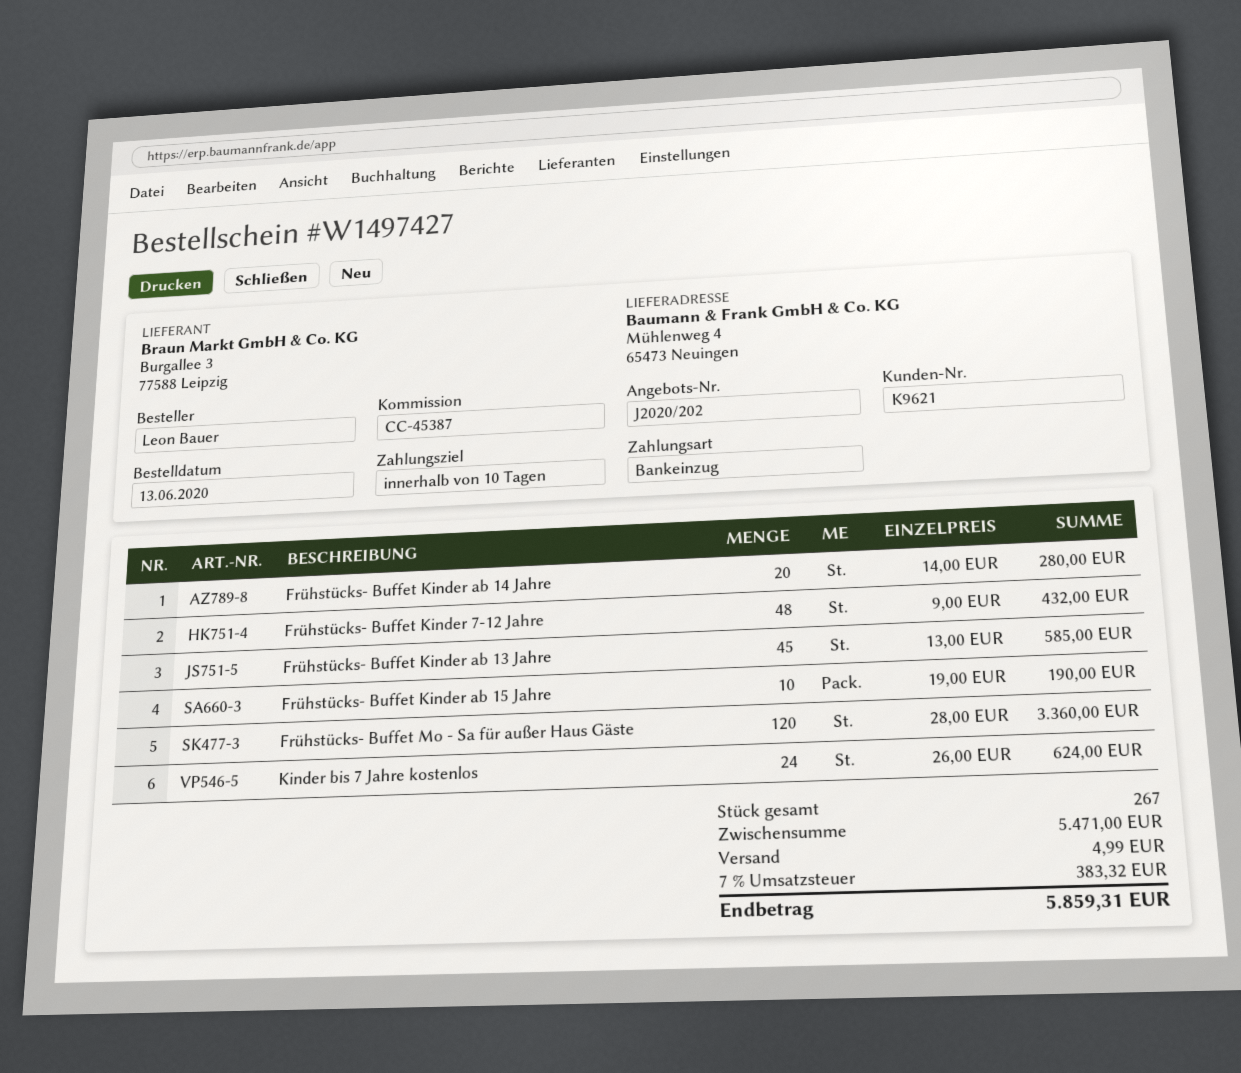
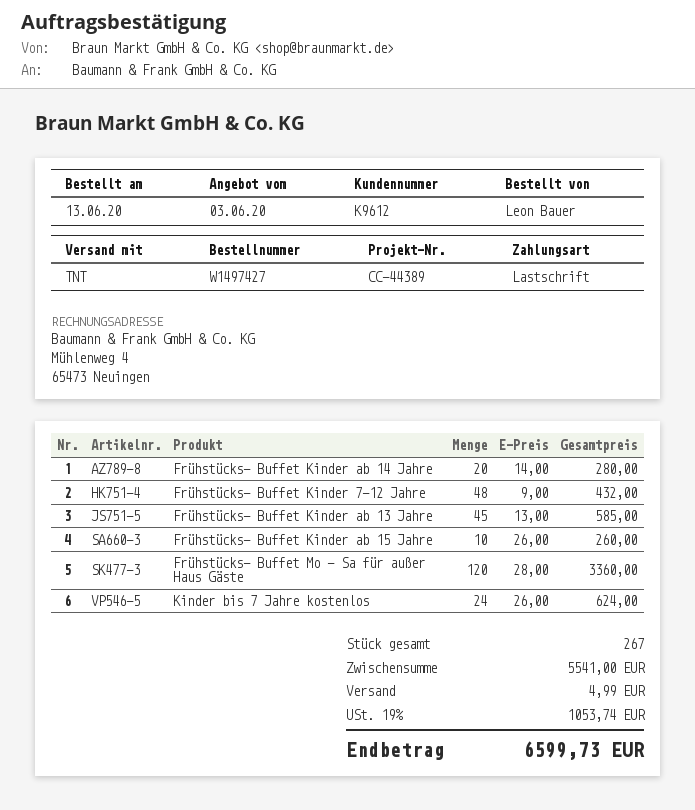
customer number: K9621 -> K9612
reference: CC-45387 -> CC-44389
Frühstücks- Buffet Kinder ab 15 Jahre: 10 x 19.00 = 190.00 -> 10 x 26.00 = 260.00
subtotal: 5471.00 -> 5541.00
tax: 7% = 383.32 -> 19% = 1053.74
total: 5859.31 -> 6599.73

